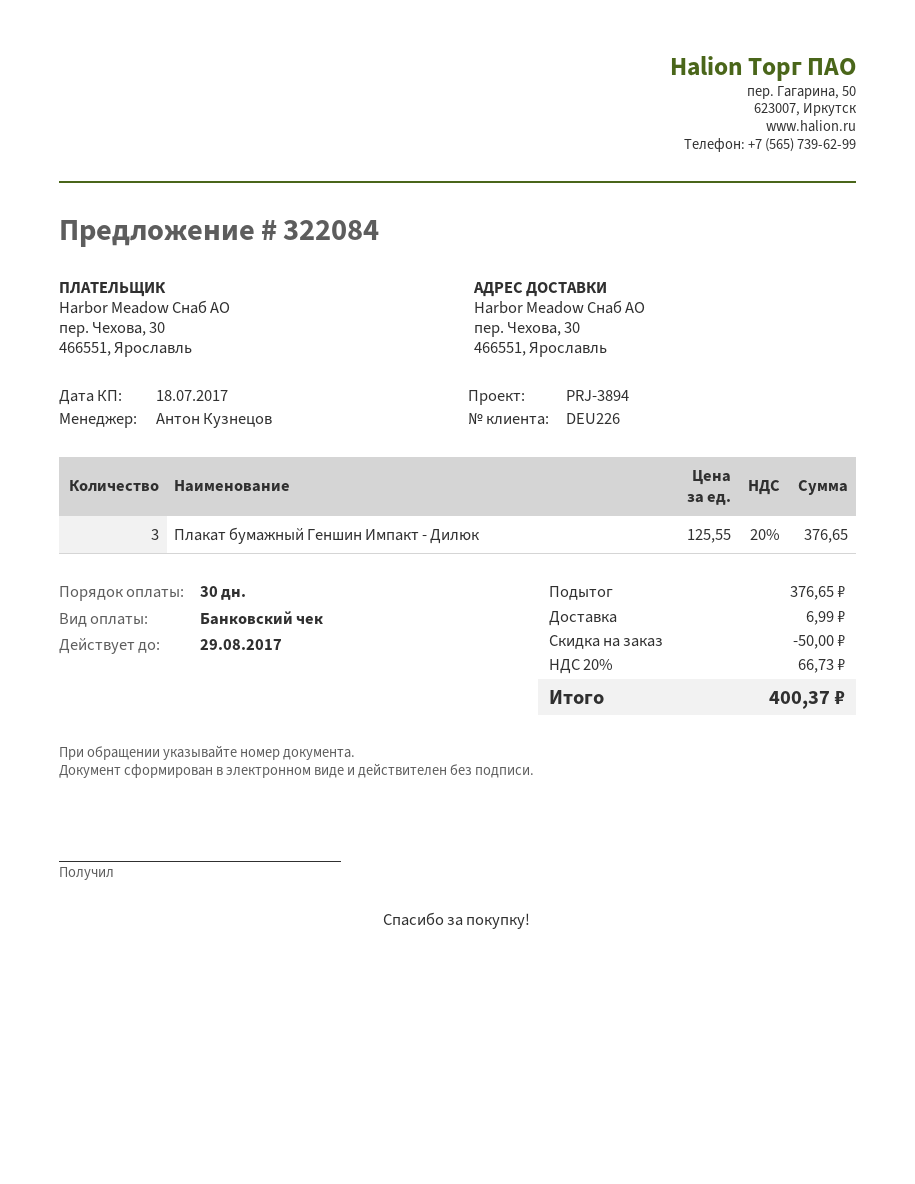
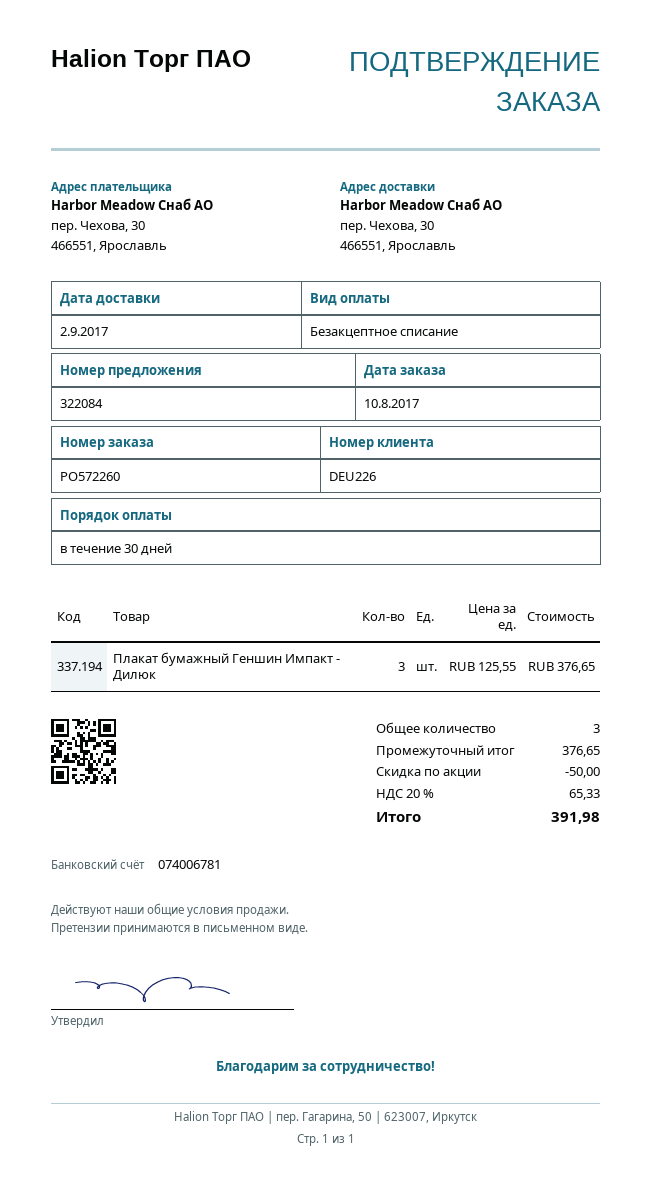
payment method: cheque -> direct debit
shipping: 6.99 -> none
tax: 20% = 66.73 -> 20% = 65.33
total: 400.37 -> 391.98

